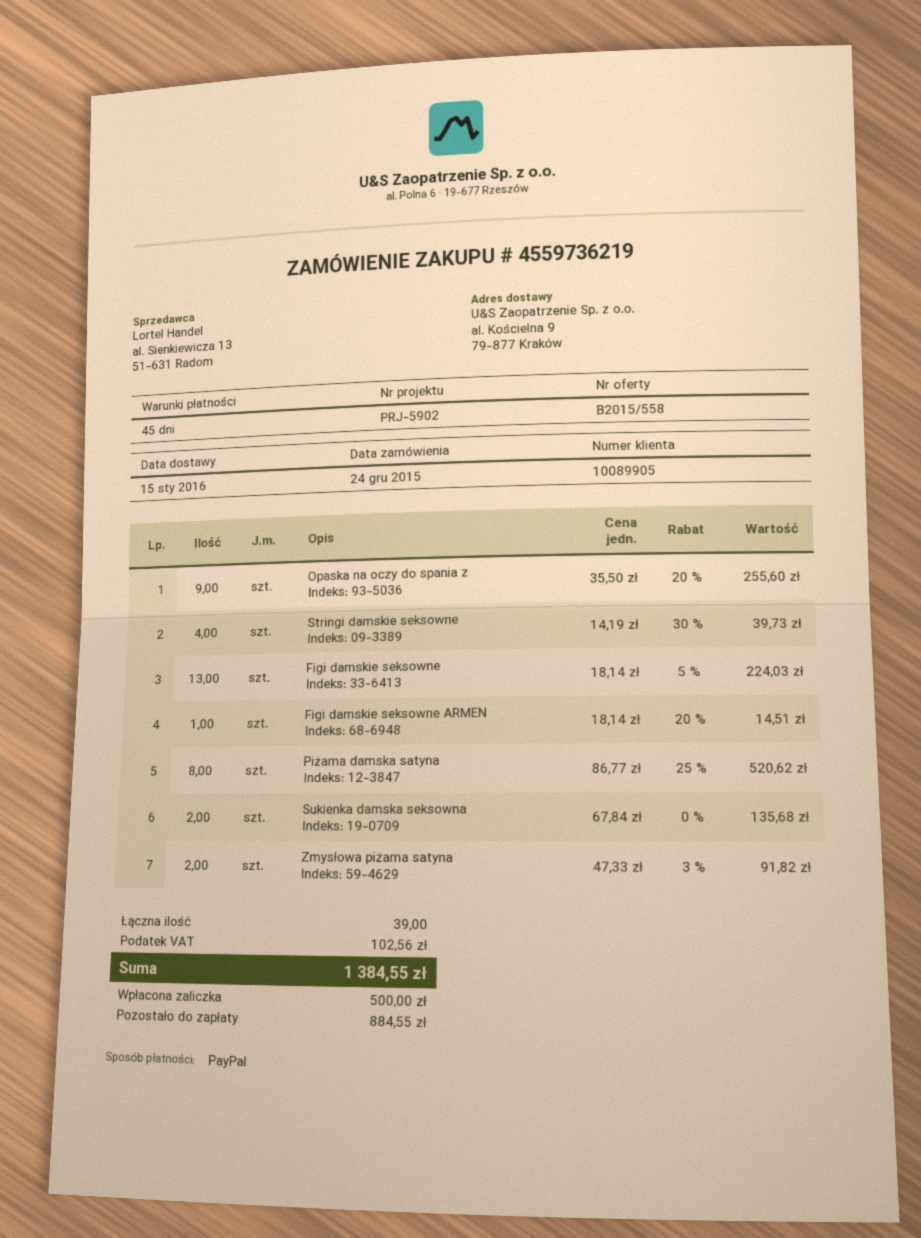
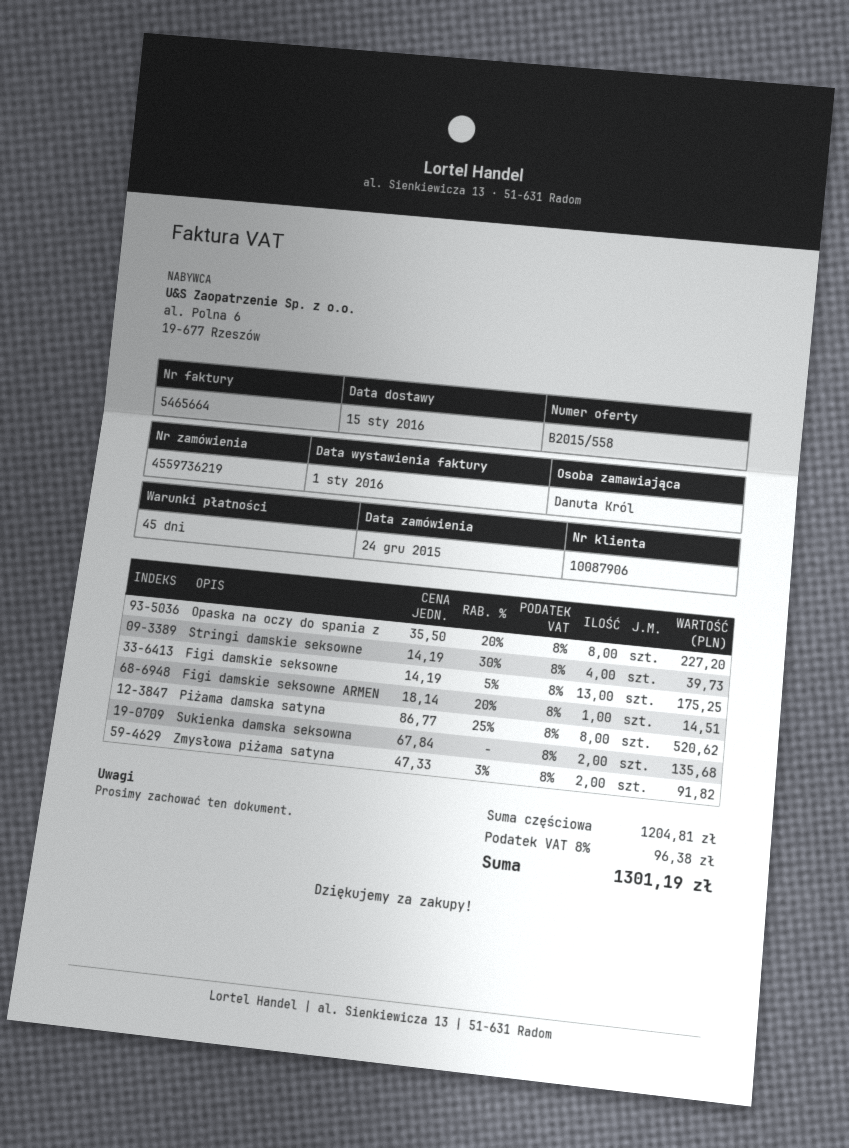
customer number: 10089905 -> 10087906
Opaska na oczy do spania z: 9 x 35.50 - 20% = 255.60 -> 8 x 35.50 - 20% = 227.20
Figi damskie seksowne: 13 x 18.14 - 5% = 224.03 -> 13 x 14.19 - 5% = 175.25
tax: 102.56 -> 96.38
total: 1384.55 -> 1301.19

